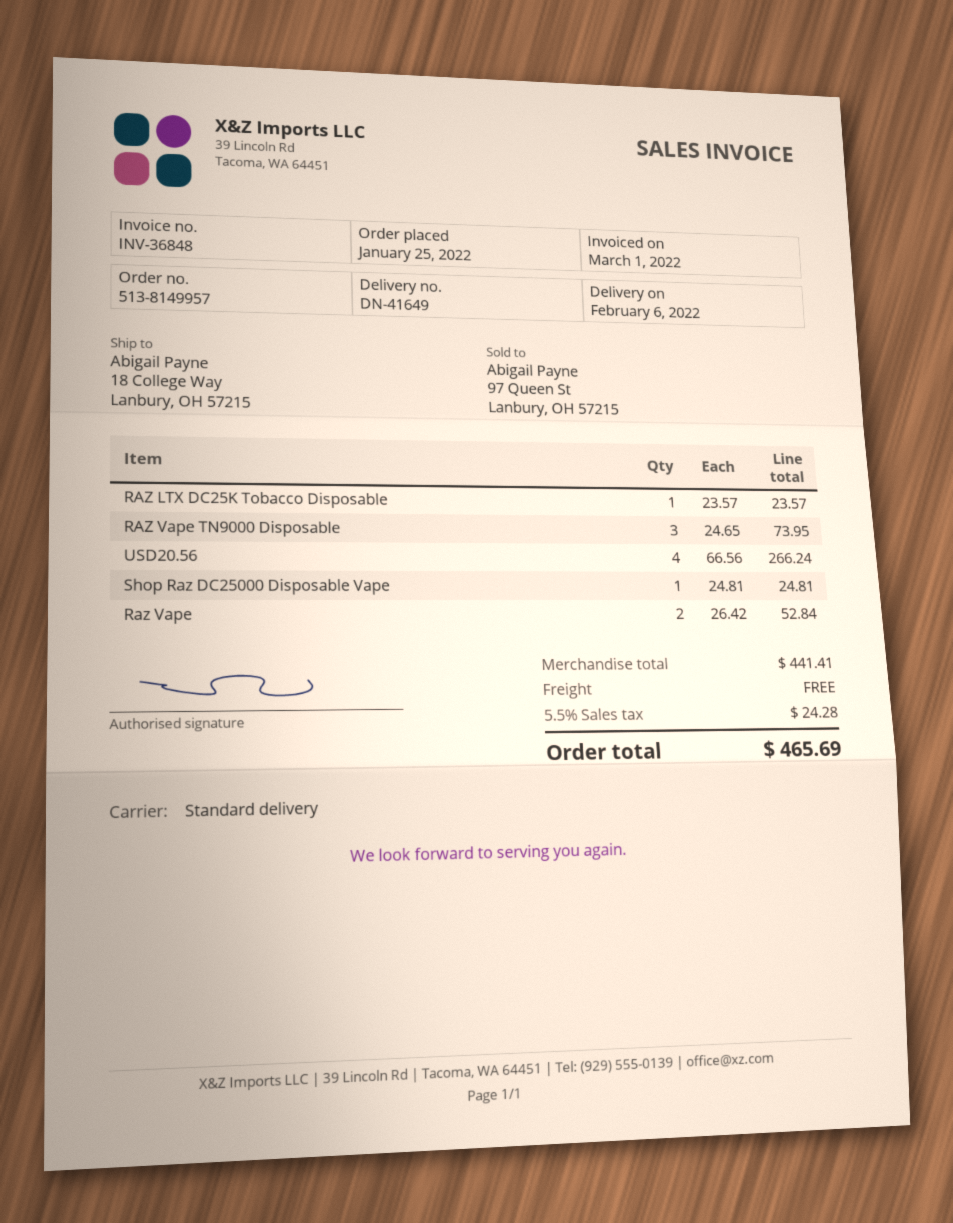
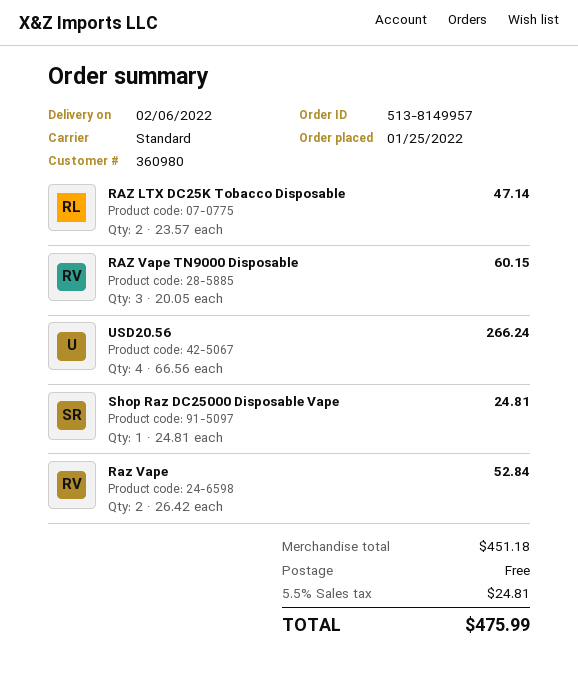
RAZ LTX DC25K Tobacco Disposable: 1 x 23.57 = 23.57 -> 2 x 23.57 = 47.14
RAZ Vape TN9000 Disposable: 3 x 24.65 = 73.95 -> 3 x 20.05 = 60.15
subtotal: 441.41 -> 451.18
tax: 5.5% = 24.28 -> 5.5% = 24.81
total: 465.69 -> 475.99

